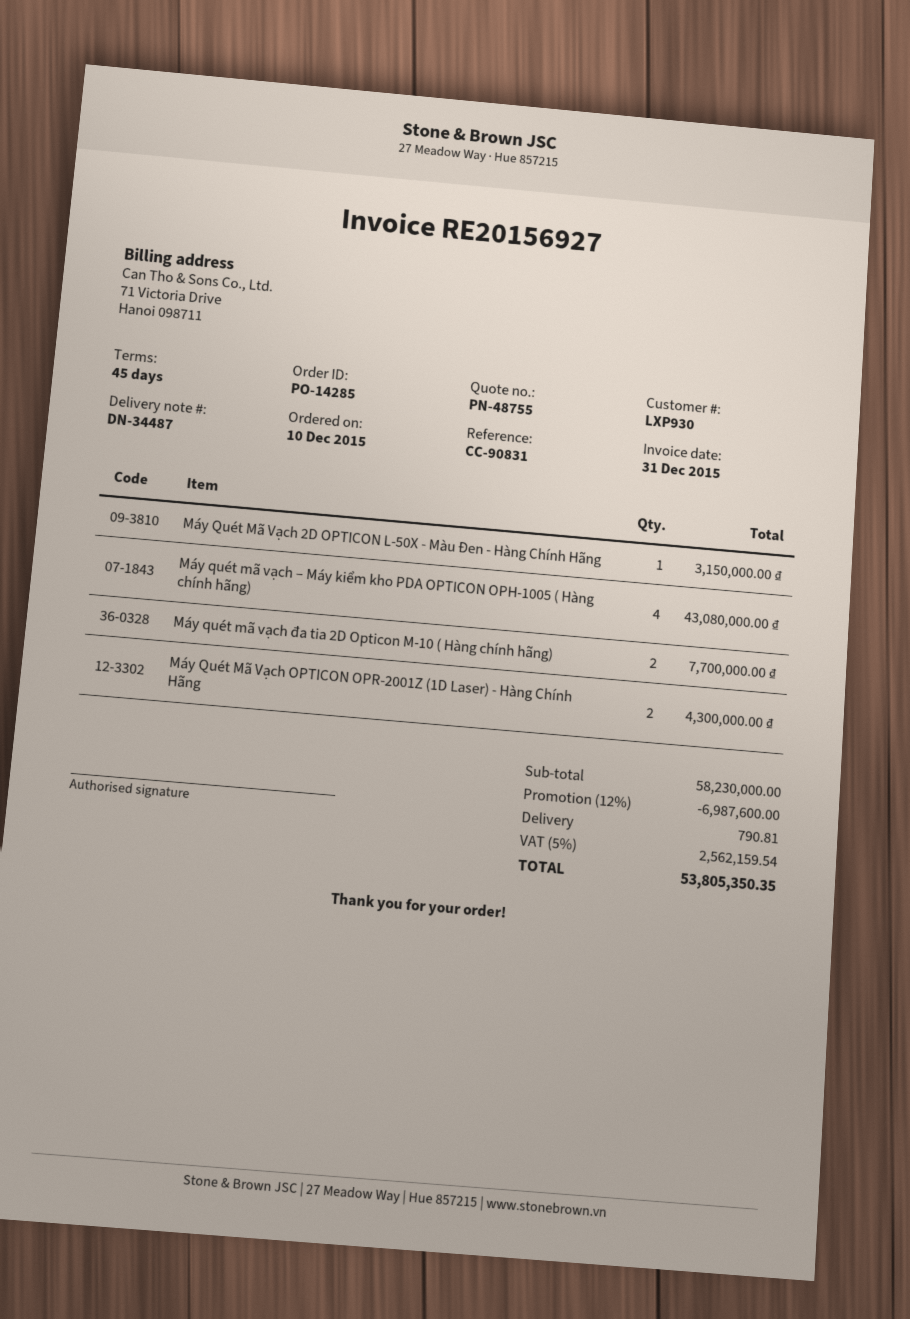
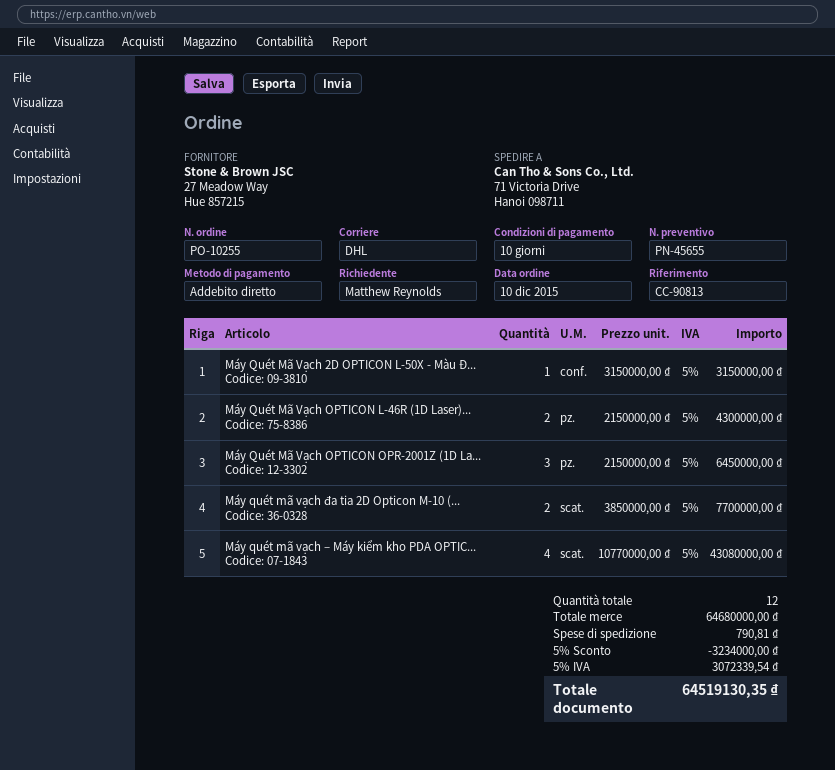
quote number: PN-48755 -> PN-45655
order number: PO-14285 -> PO-10255
payment terms: 45 days -> 10 days
reference: CC-90831 -> CC-90813
Máy Quét Mã Vạch OPTICON OPR-2001Z (1D Laser) - Hàng Chính Hãng: 2 for 4300000.00 -> 3 for 6450000.00
Máy Quét Mã Vạch OPTICON L-46R (1D Laser)...: none -> 2 for 4300000.00
subtotal: 58230000.00 -> 64680000.00
discount: 12% = 6987600.00 -> 5% = 3234000.00
tax: 5% = 2562159.54 -> 5% = 3072339.54
total: 53805350.35 -> 64519130.35

